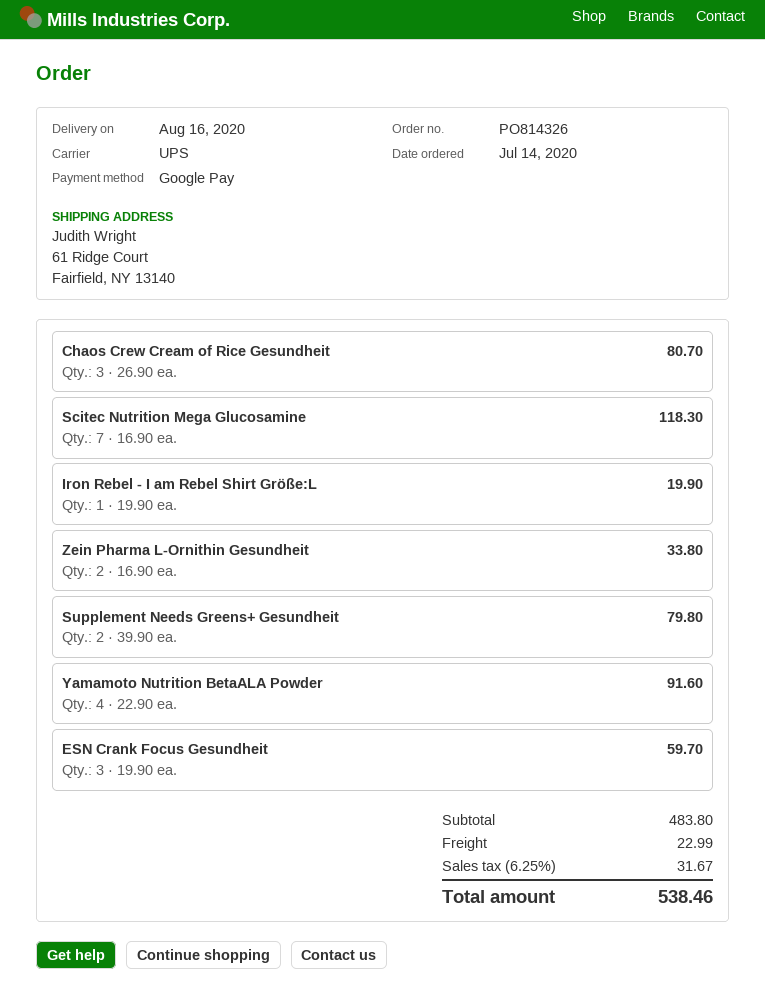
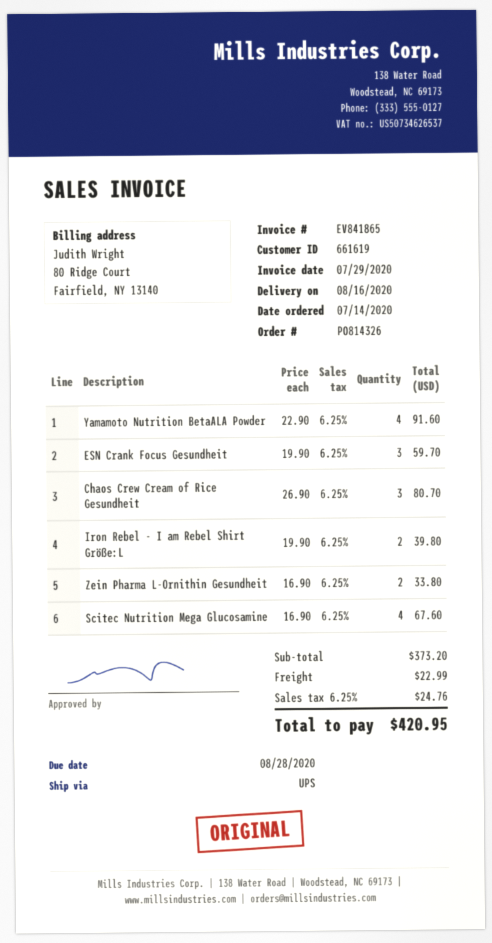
Scitec Nutrition Mega Glucosamine: 7 x 16.90 = 118.30 -> 4 x 16.90 = 67.60
Iron Rebel - I am Rebel Shirt Größe:L: 1 x 19.90 = 19.90 -> 2 x 19.90 = 39.80
Supplement Needs Greens+ Gesundheit: 2 x 39.90 = 79.80 -> none
subtotal: 483.80 -> 373.20
tax: 6.25% = 31.67 -> 6.25% = 24.76
total: 538.46 -> 420.95

